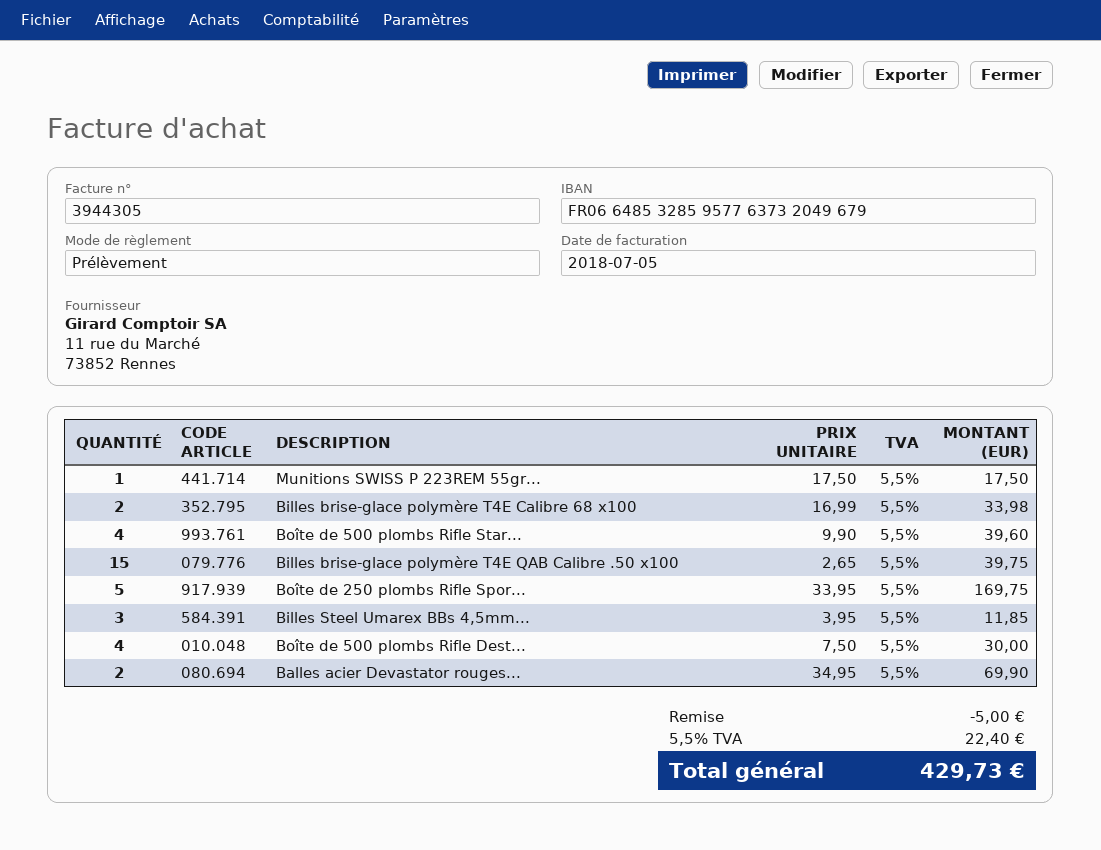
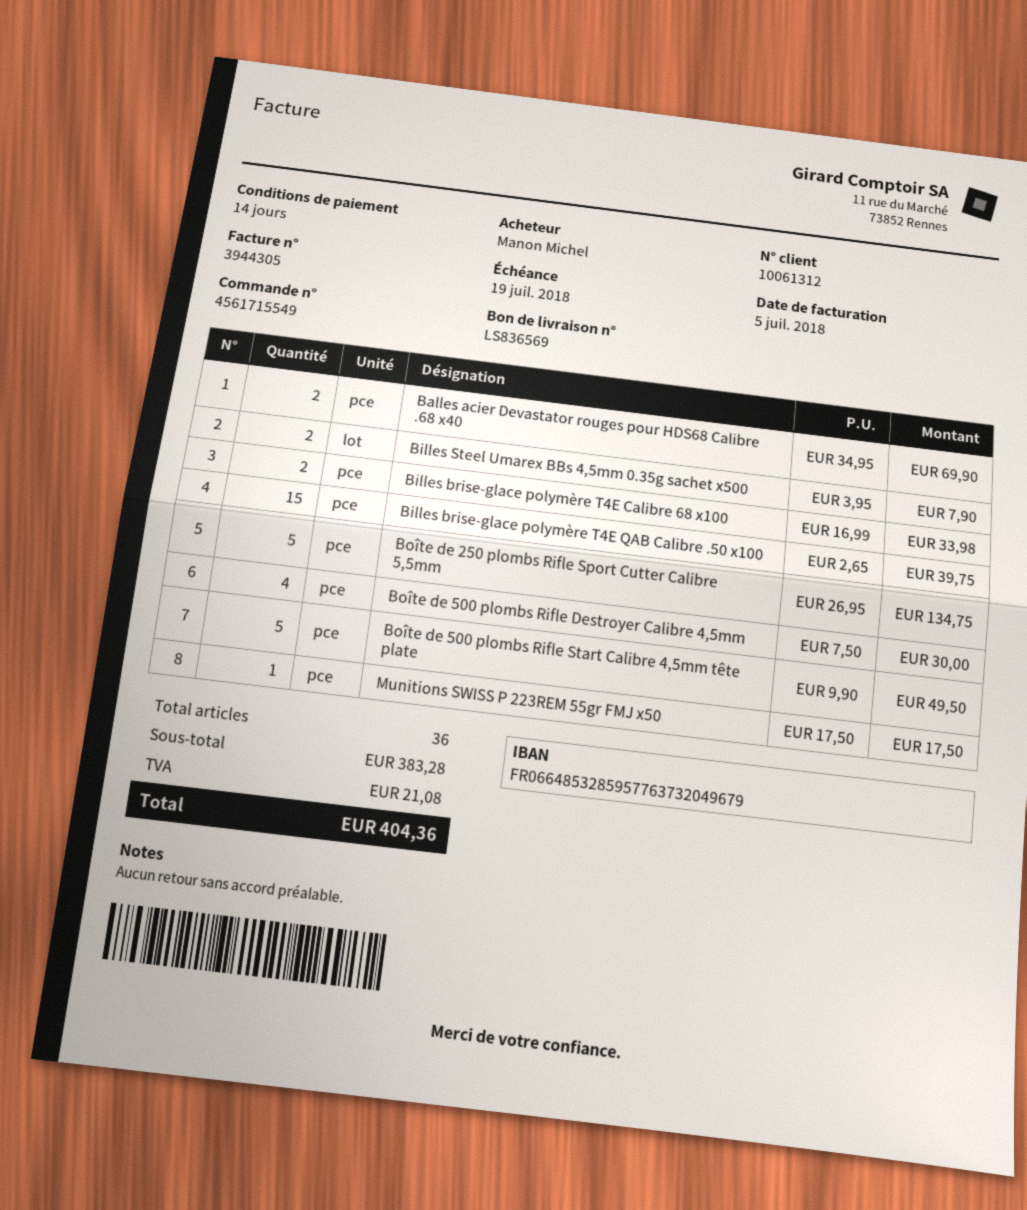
Boîte de 500 plombs Rifle Star...: 4 x 9.90 = 39.60 -> 5 x 9.90 = 49.50
Boîte de 250 plombs Rifle Spor...: 5 x 33.95 = 169.75 -> 5 x 26.95 = 134.75
Billes Steel Umarex BBs 4,5mm...: 3 x 3.95 = 11.85 -> 2 x 3.95 = 7.90
discount: 5.00 -> none
tax: 22.40 -> 21.08
total: 429.73 -> 404.36

